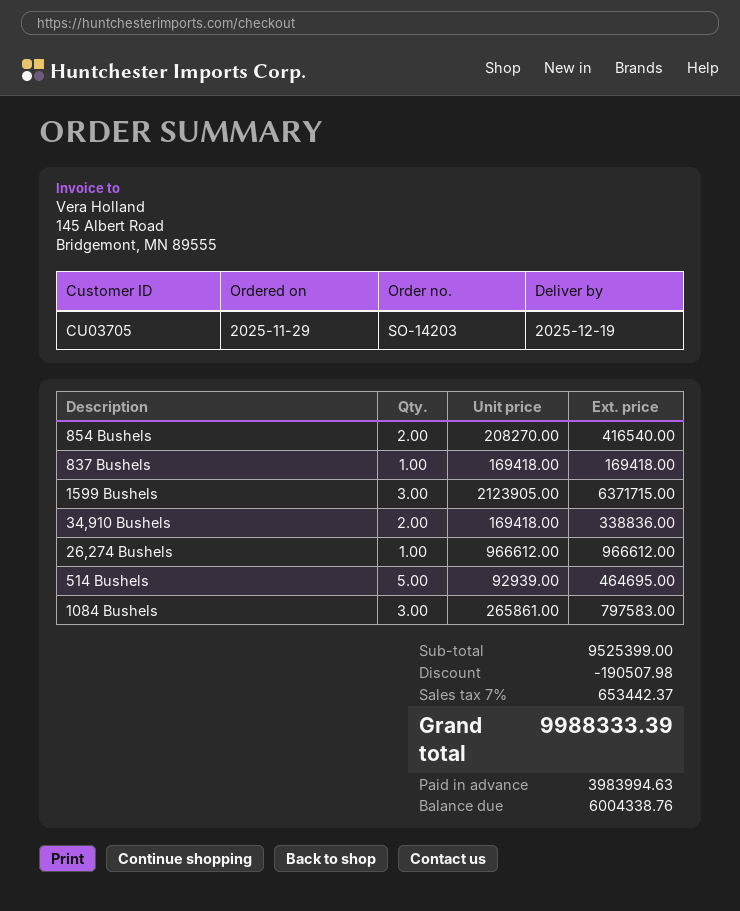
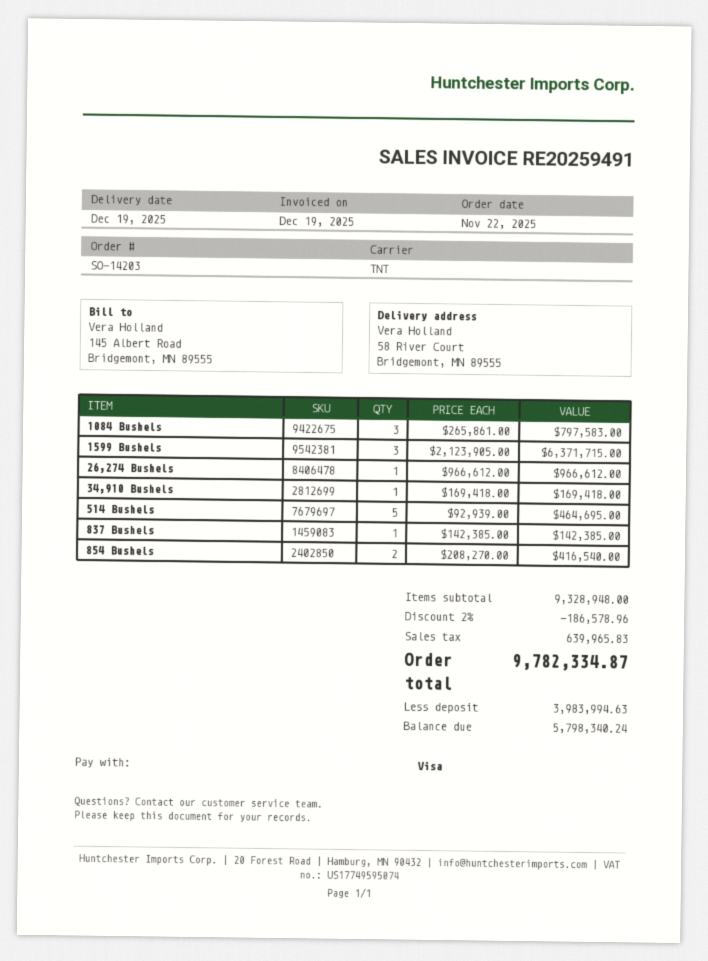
order date: 2025-11-29 -> 2025-11-22
837 Bushels: 1 x 169418.00 = 169418.00 -> 1 x 142385.00 = 142385.00
34,910 Bushels: 2 x 169418.00 = 338836.00 -> 1 x 169418.00 = 169418.00
subtotal: 9525399.00 -> 9328948.00
discount: 190507.98 -> 186578.96
tax: 653442.37 -> 639965.83
total: 9988333.39 -> 9782334.87
balance: 6004338.76 -> 5798340.24

